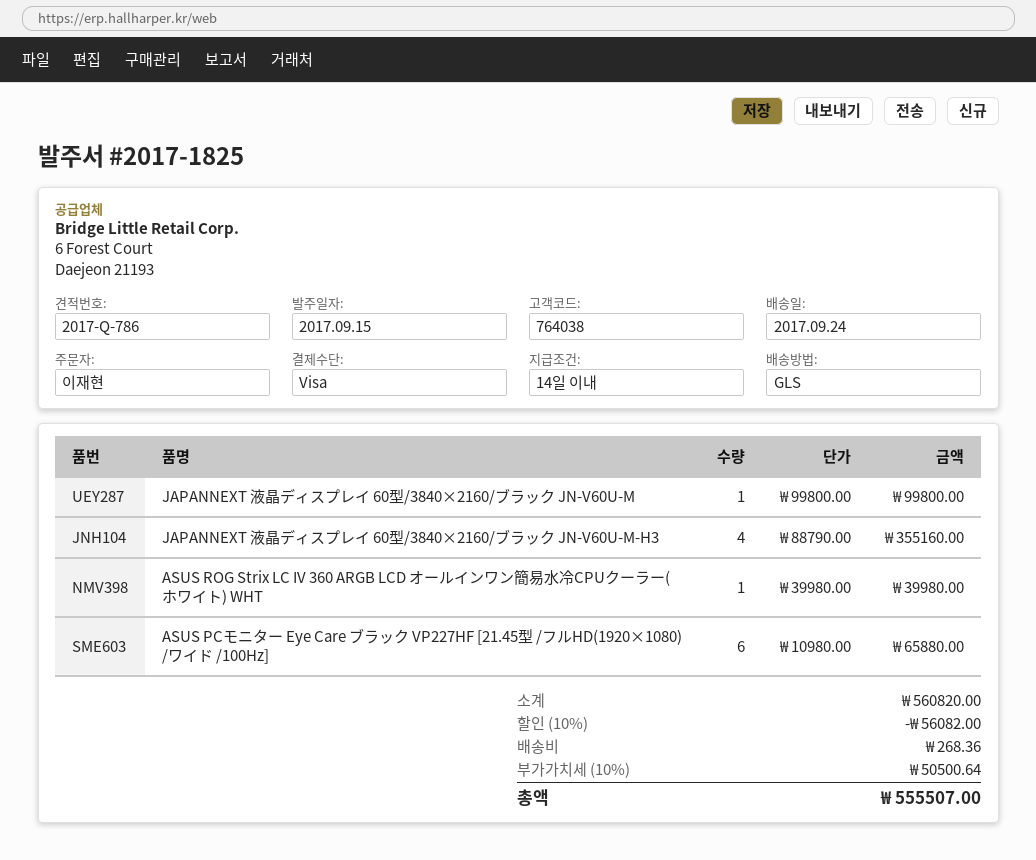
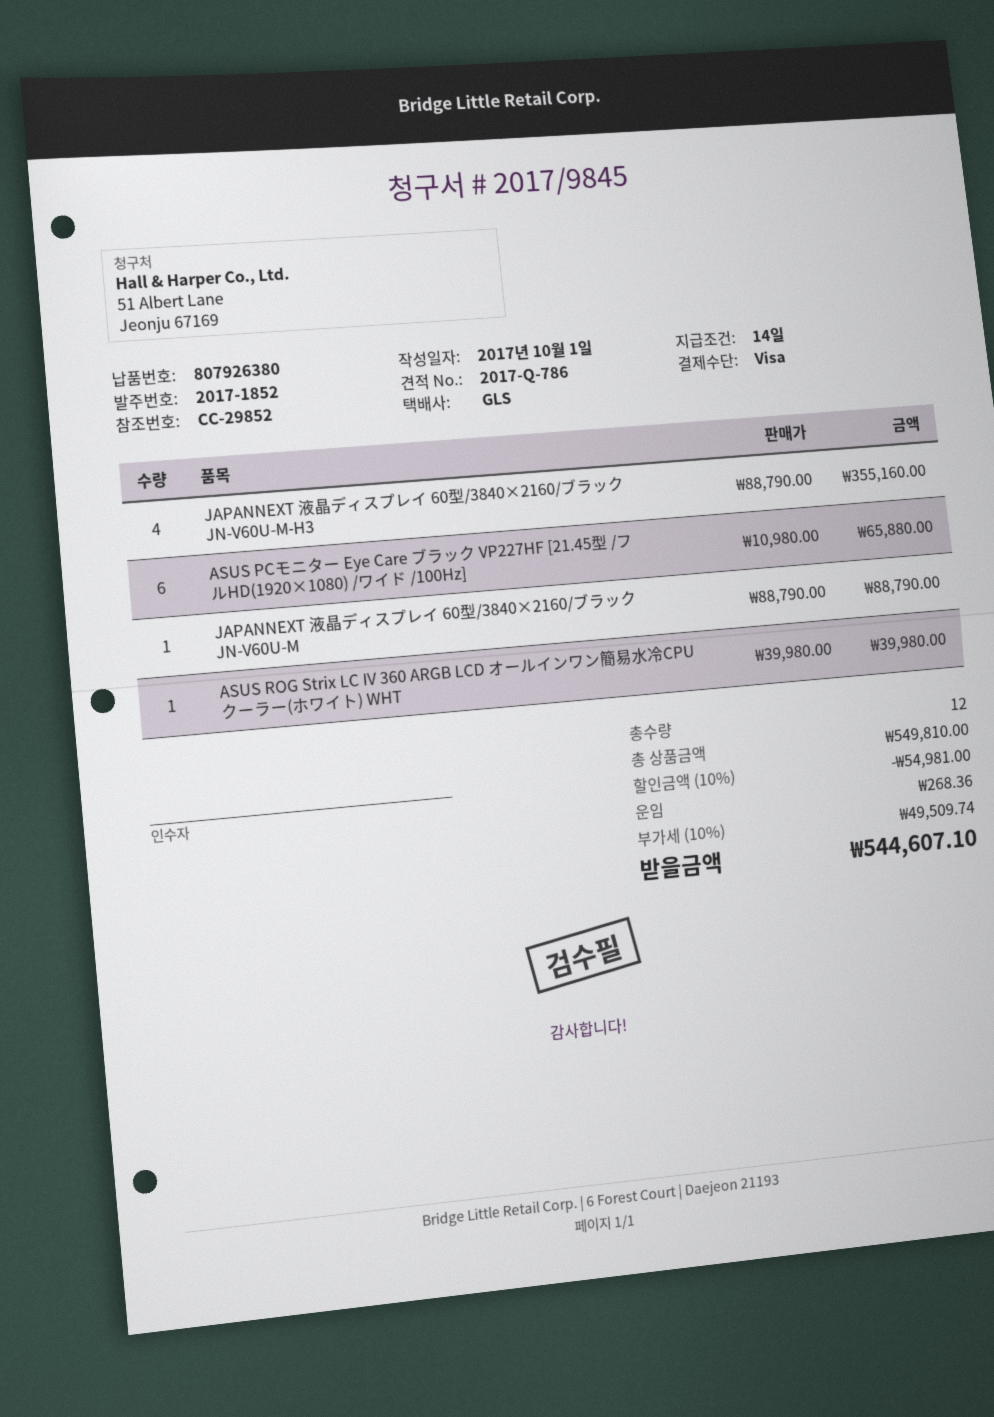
order number: 2017-1825 -> 2017-1852
JAPANNEXT 液晶ディスプレイ 60型/3840×2160/ブラック JN-V60U-M: 1 x 99800.00 = 99800.00 -> 1 x 88790.00 = 88790.00
subtotal: 560820.00 -> 549810.00
discount: 10% = 56082.00 -> 10% = 54981.00
tax: 10% = 50500.64 -> 10% = 49509.74
total: 555507.00 -> 544607.10

